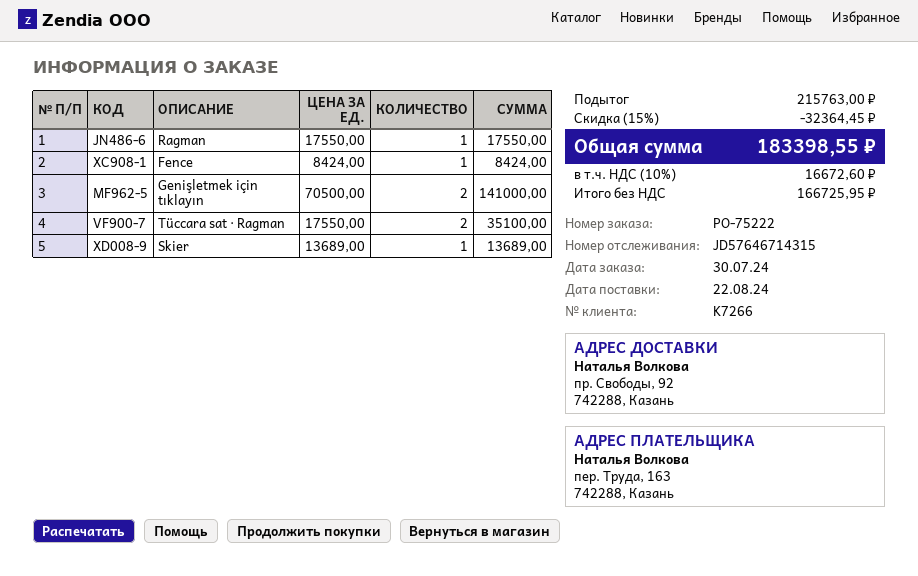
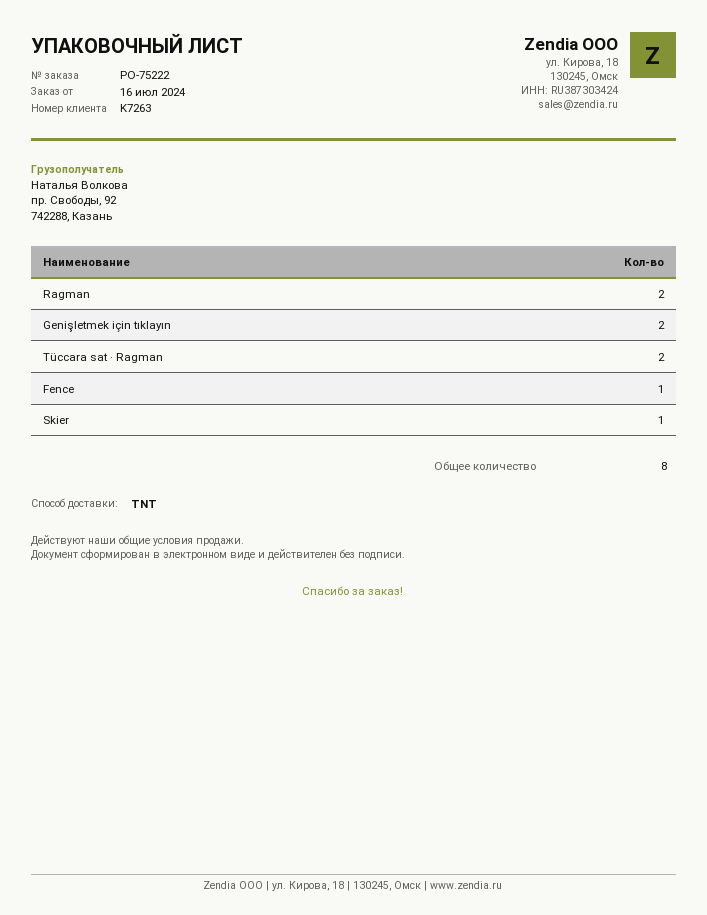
order date: 2024-07-30 -> 2024-07-16
customer number: K7266 -> K7263
Ragman: 1 -> 2

